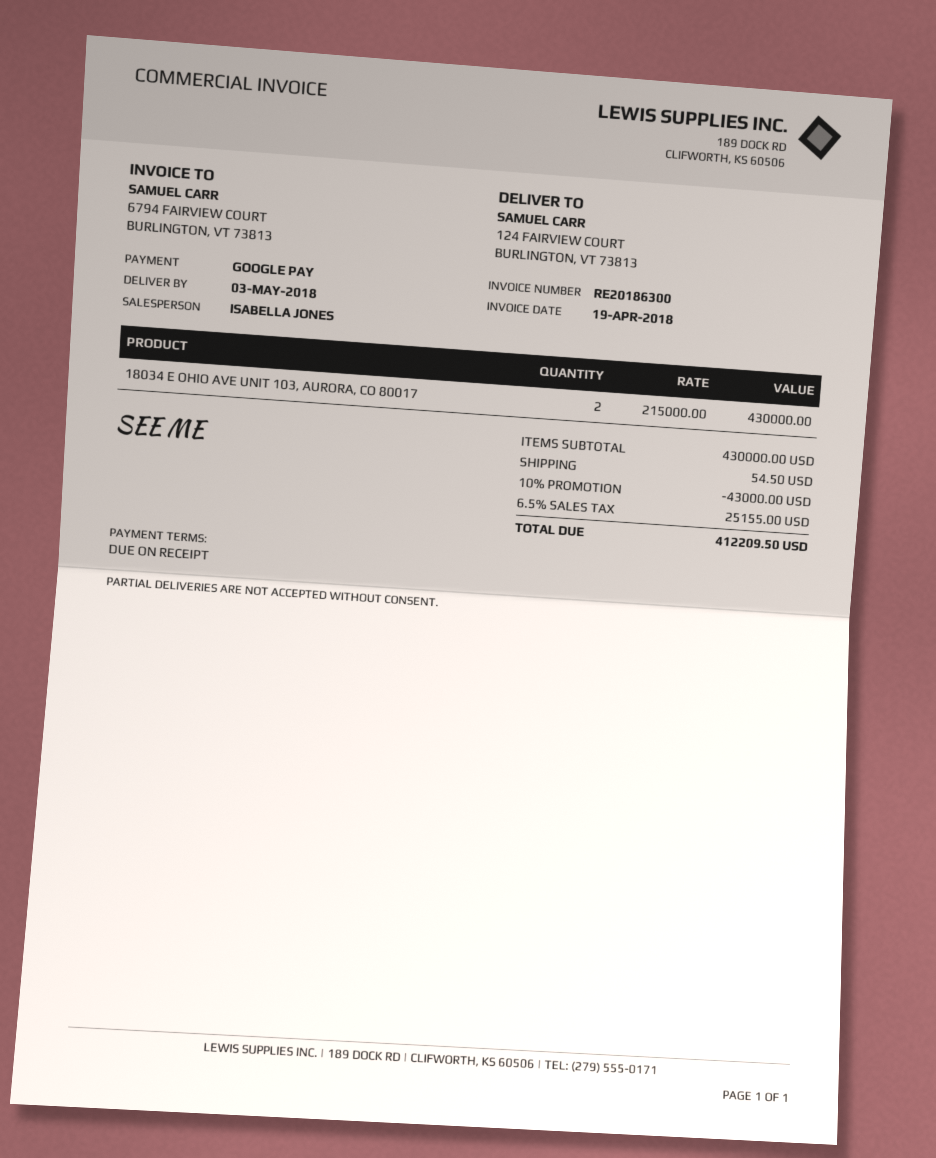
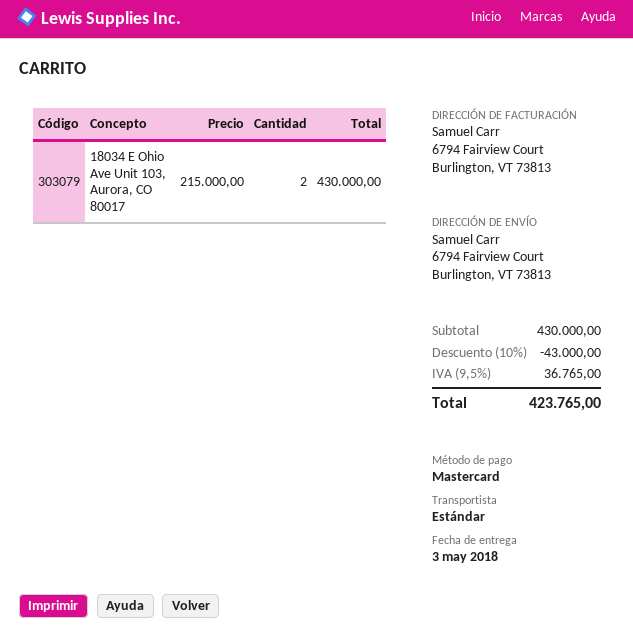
payment method: Google Pay -> Mastercard
ship to: 124 FAIRVIEW COURT, BURLINGTON, VT 73813 -> 6794 Fairview Court, Burlington, VT 73813
shipping: 54.50 -> none
tax: 6.5% = 25155.00 -> 9.5% = 36765.00
total: 412209.50 -> 423765.00

